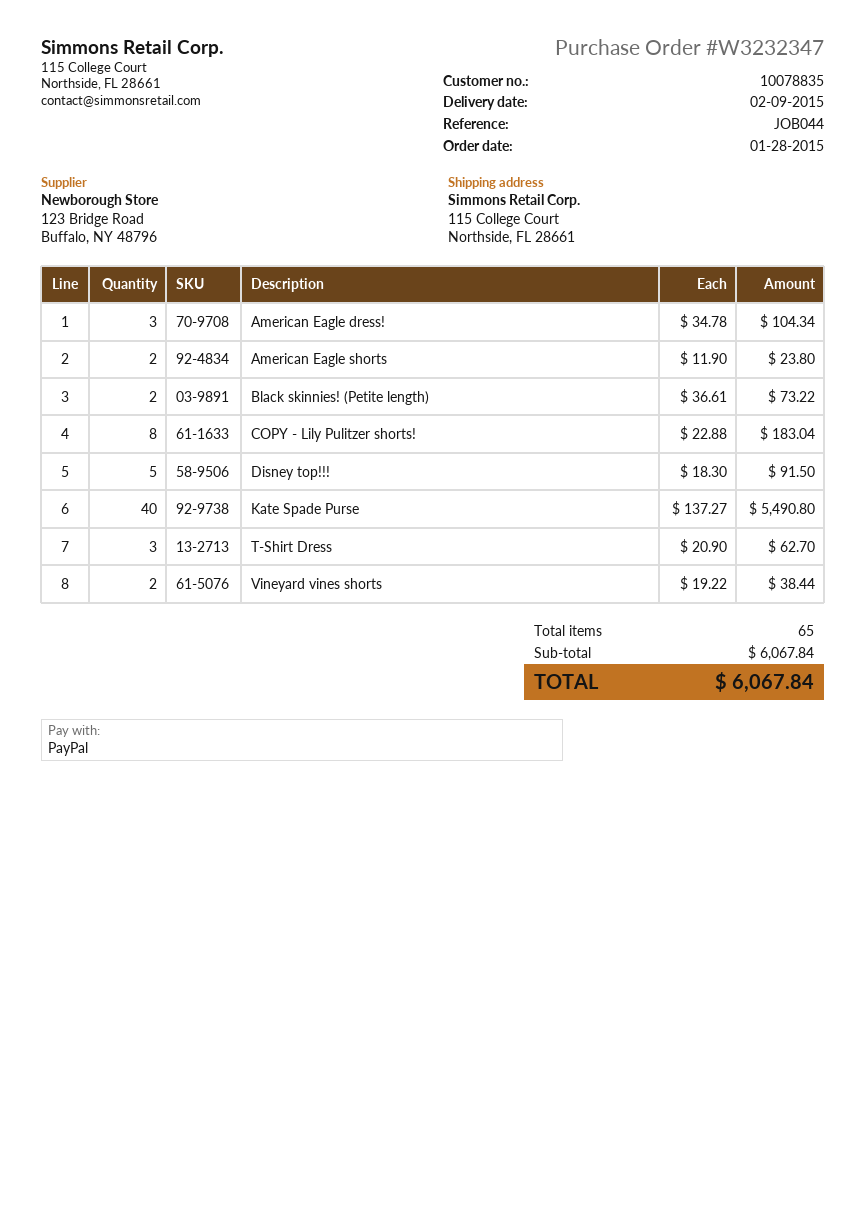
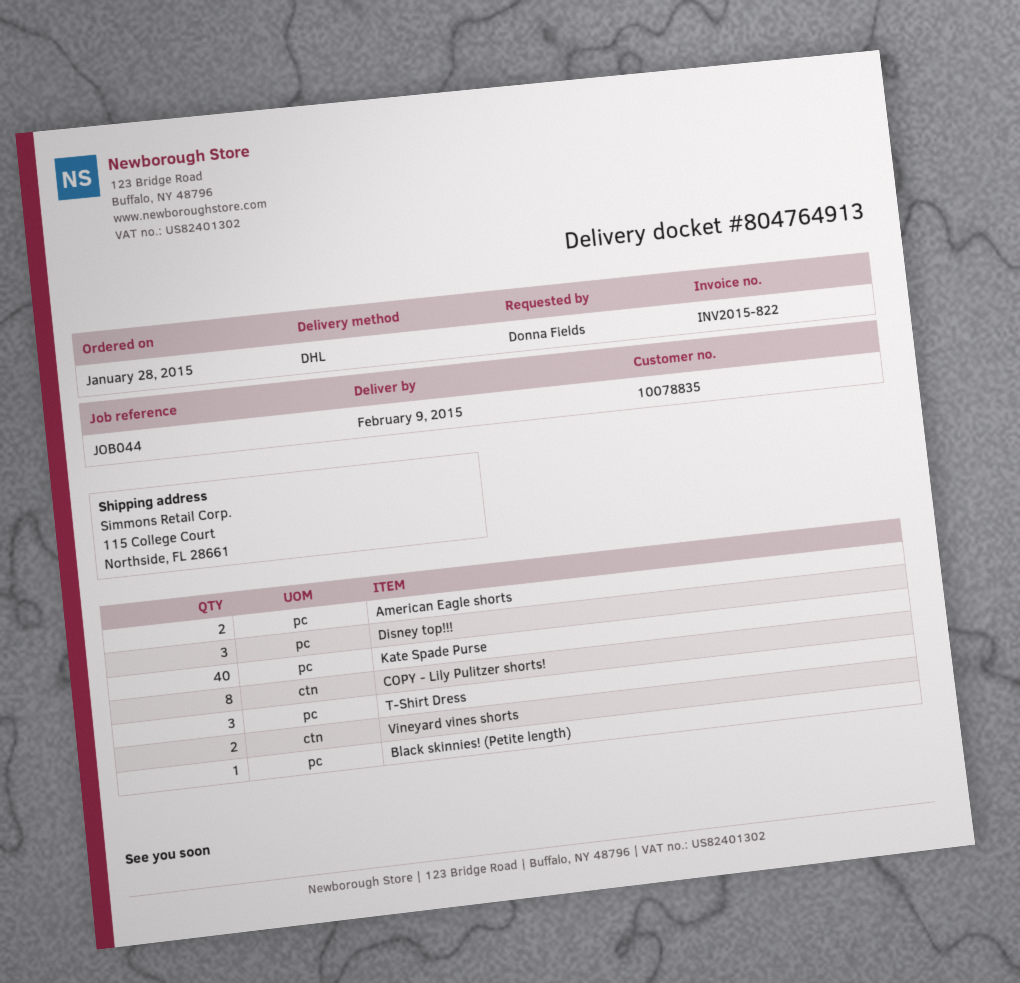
American Eagle dress!: 3 -> none
Black skinnies! (Petite length): 2 -> 1
Disney top!!!: 5 -> 3

